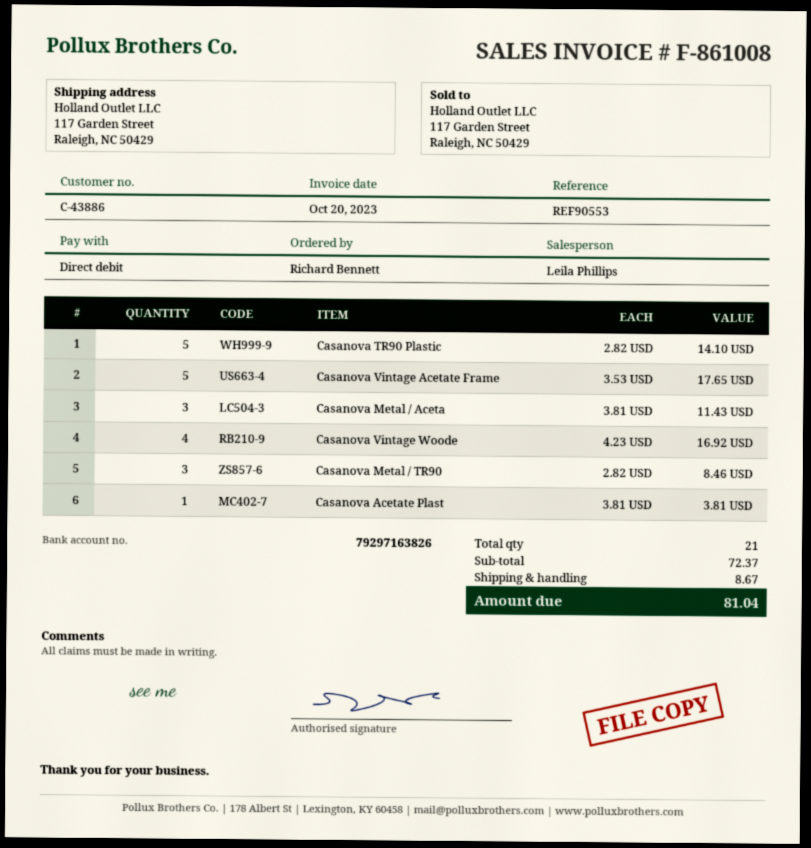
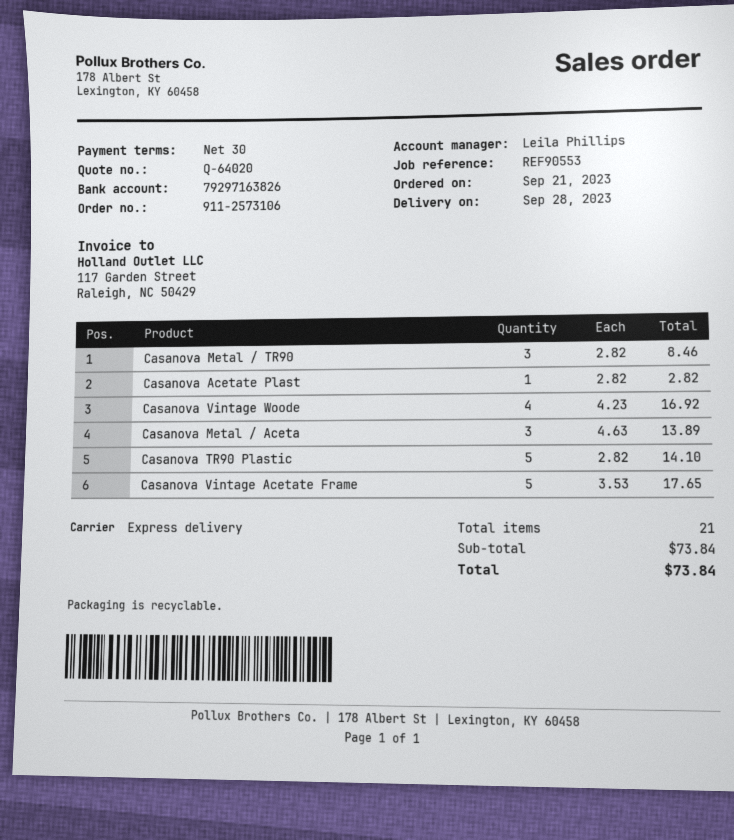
Casanova Metal / Aceta: 3 x 3.81 = 11.43 -> 3 x 4.63 = 13.89
Casanova Acetate Plast: 1 x 3.81 = 3.81 -> 1 x 2.82 = 2.82
subtotal: 72.37 -> 73.84
shipping: 8.67 -> none
total: 81.04 -> 73.84

